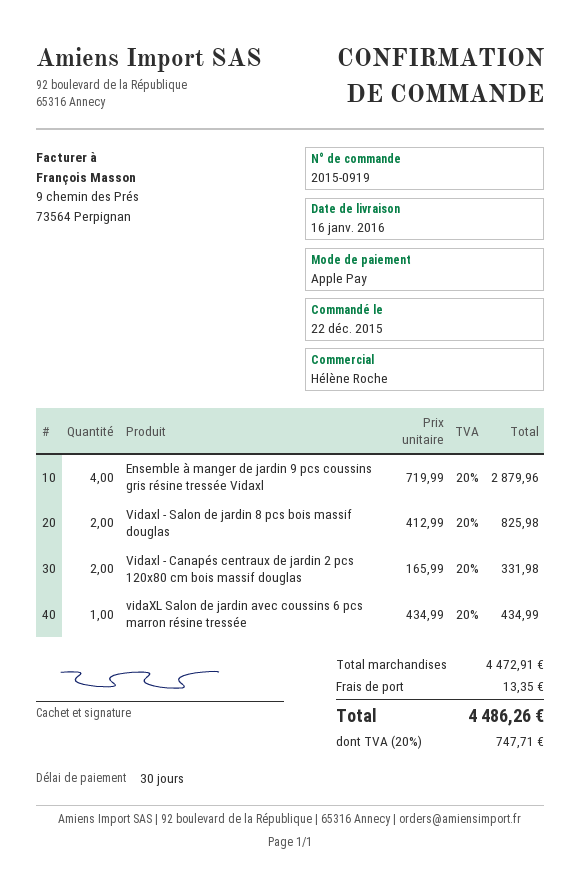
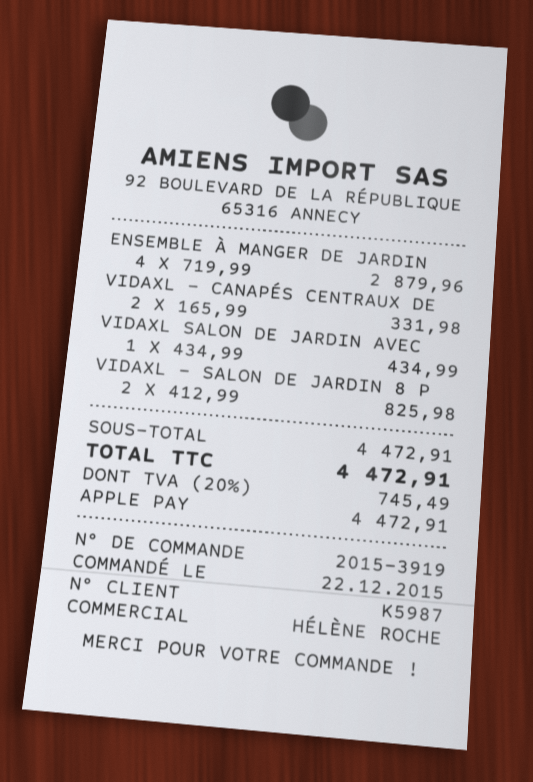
order number: 2015-0919 -> 2015-3919
shipping: 13.35 -> none
tax: 20% = 747.71 -> 20% = 745.49
total: 4486.26 -> 4472.91

